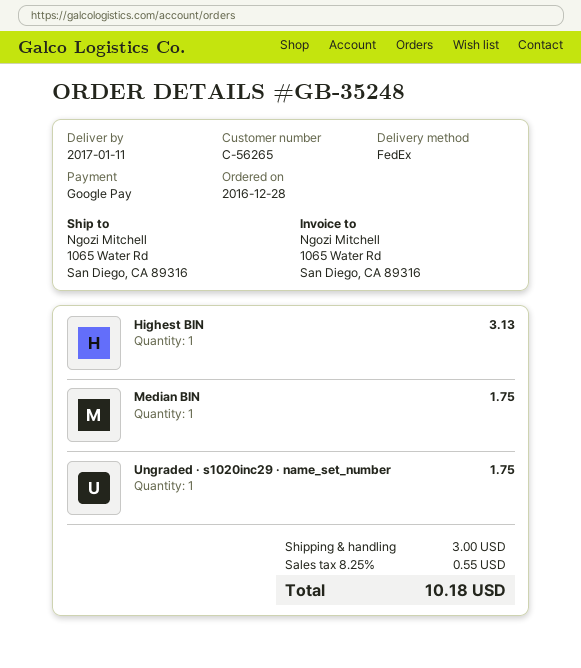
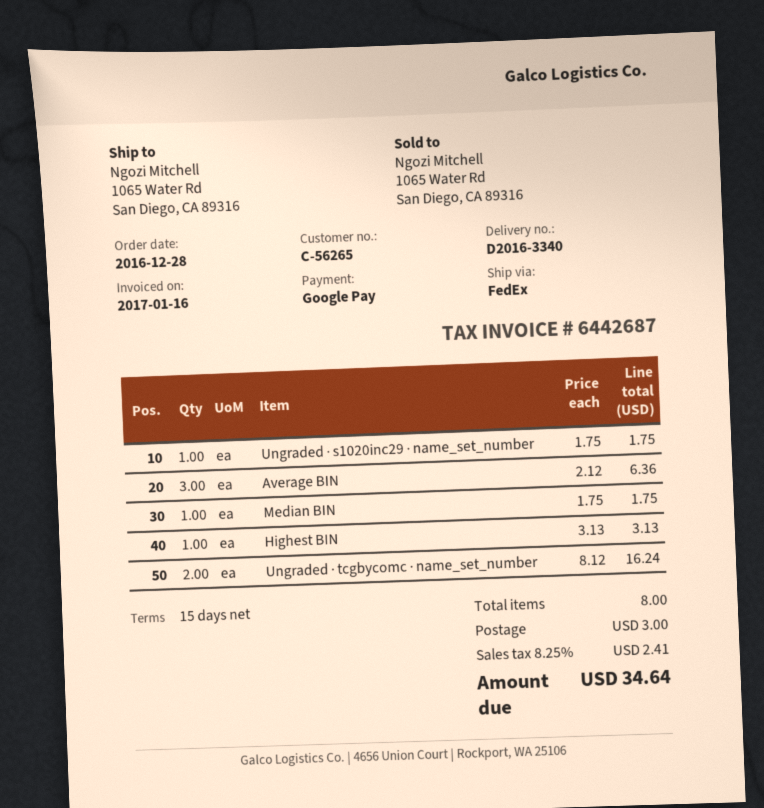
Average BIN: none -> 3 for 6.36
Ungraded · tcgbycomc · name_set_number: none -> 2 for 16.24
tax: 8.25% = 0.55 -> 8.25% = 2.41
total: 10.18 -> 34.64

